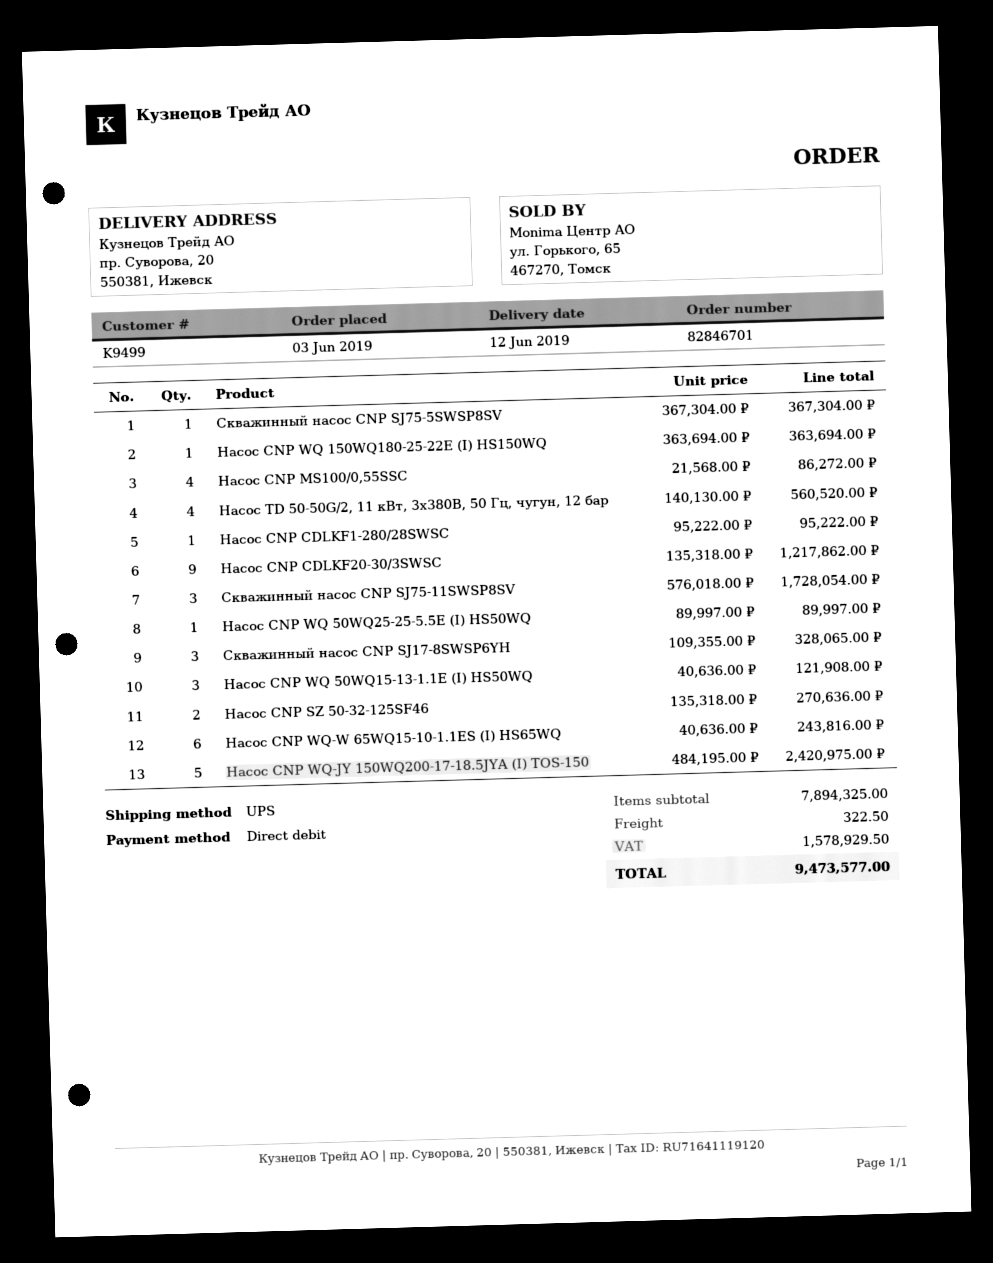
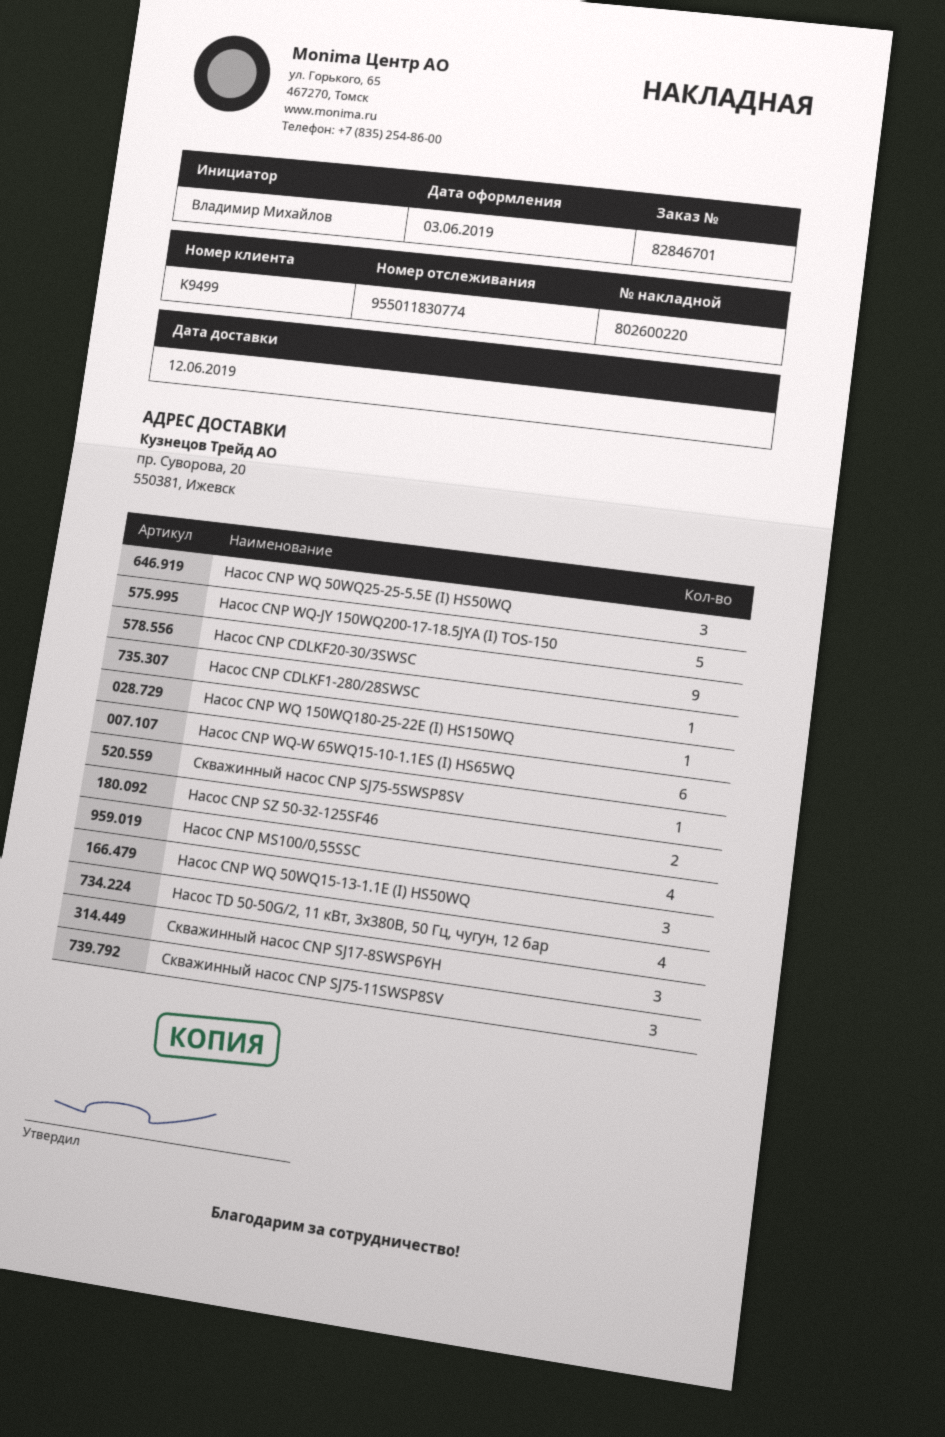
Насос CNP WQ 50WQ25-25-5.5E (I) HS50WQ: 1 -> 3

